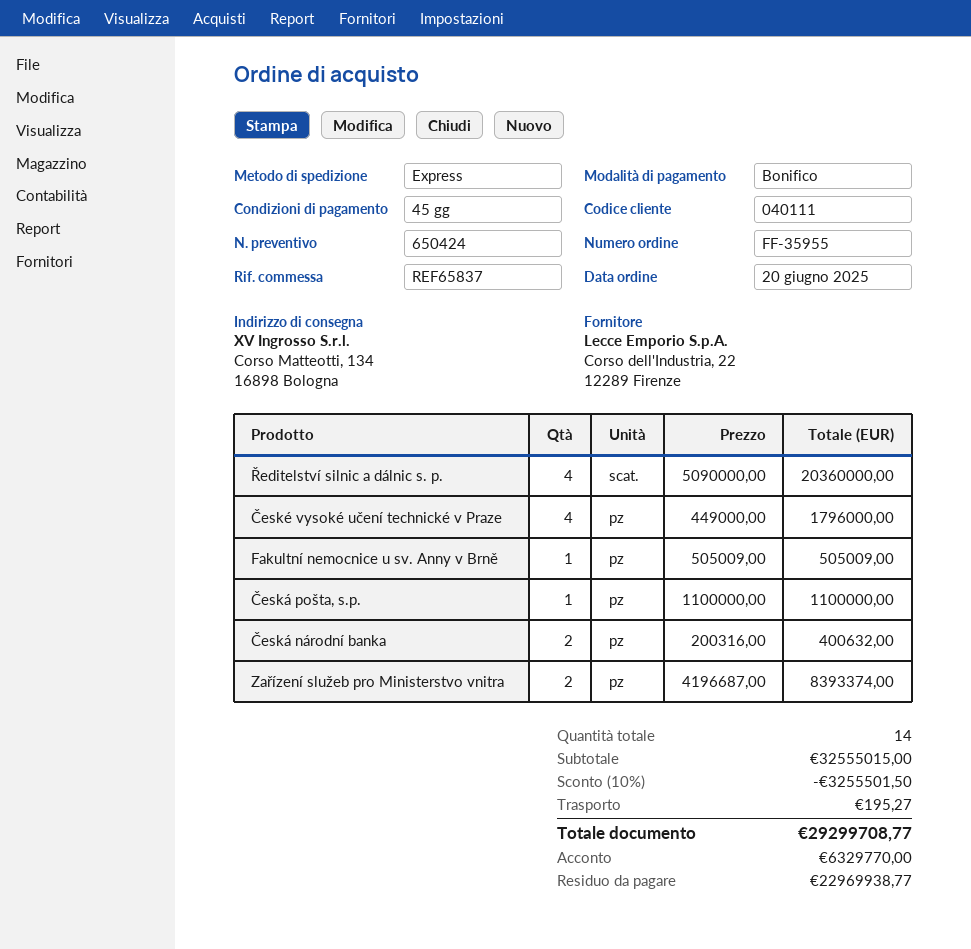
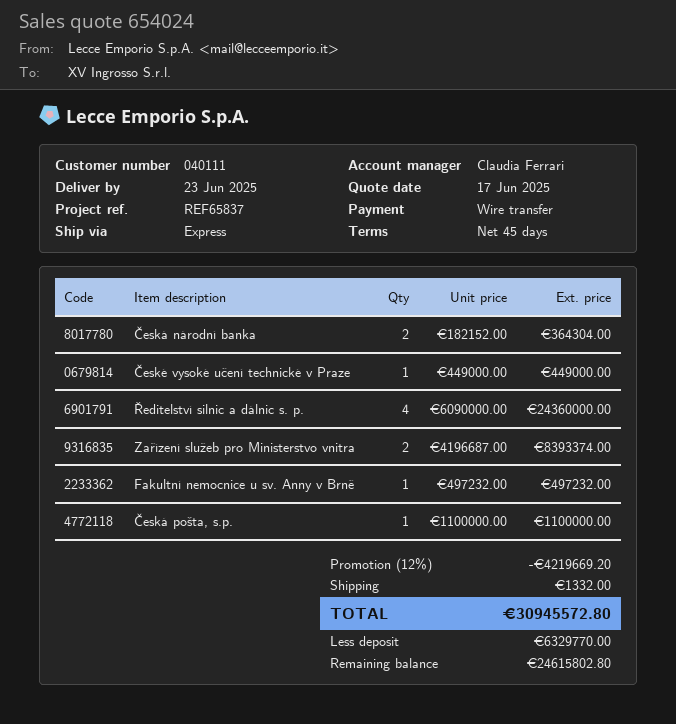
quote number: 650424 -> 654024
Ředitelství silnic a dálnic s. p.: 4 x 5090000.00 = 20360000.00 -> 4 x 6090000.00 = 24360000.00
České vysoké učení technické v Praze: 4 x 449000.00 = 1796000.00 -> 1 x 449000.00 = 449000.00
Fakultní nemocnice u sv. Anny v Brně: 1 x 505009.00 = 505009.00 -> 1 x 497232.00 = 497232.00
Česká národní banka: 2 x 200316.00 = 400632.00 -> 2 x 182152.00 = 364304.00
discount: 10% = 3255501.50 -> 12% = 4219669.20
shipping: 195.27 -> 1332.00
total: 29299708.77 -> 30945572.80
balance: 22969938.77 -> 24615802.80

